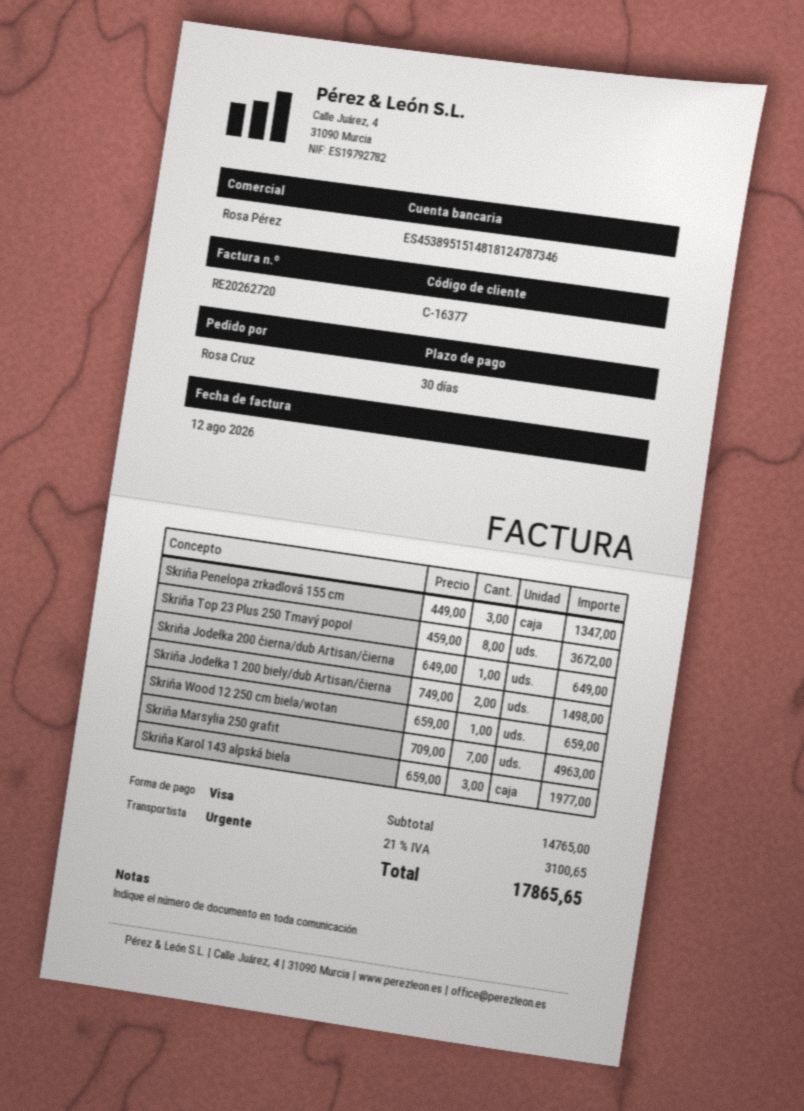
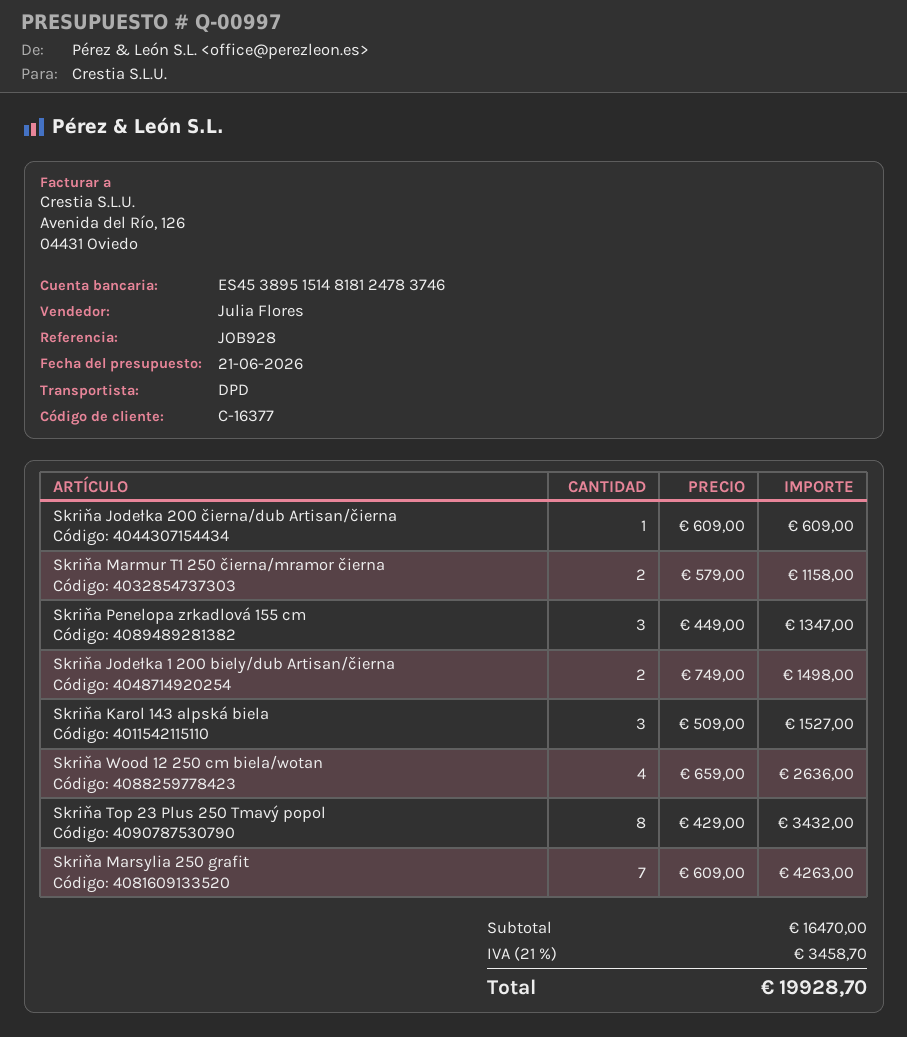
sales rep: Rosa Pérez -> Julia Flores
bank account: ES4538951514818124787346 -> ES4538951514818124783746
shipping method: express -> DPD
Skriňa Top 23 Plus 250 Tmavý popol: 8 x 459.00 = 3672.00 -> 8 x 429.00 = 3432.00
Skriňa Jodełka 200 čierna/dub Artisan/čierna: 1 x 649.00 = 649.00 -> 1 x 609.00 = 609.00
Skriňa Wood 12 250 cm biela/wotan: 1 x 659.00 = 659.00 -> 4 x 659.00 = 2636.00
Skriňa Marsylia 250 grafit: 7 x 709.00 = 4963.00 -> 7 x 609.00 = 4263.00
Skriňa Karol 143 alpská biela: 3 x 659.00 = 1977.00 -> 3 x 509.00 = 1527.00
Skriňa Marmur T1 250 čierna/mramor čierna: none -> 2 x 579.00 = 1158.00
subtotal: 14765.00 -> 16470.00
tax: 21% = 3100.65 -> 21% = 3458.70
total: 17865.65 -> 19928.70

